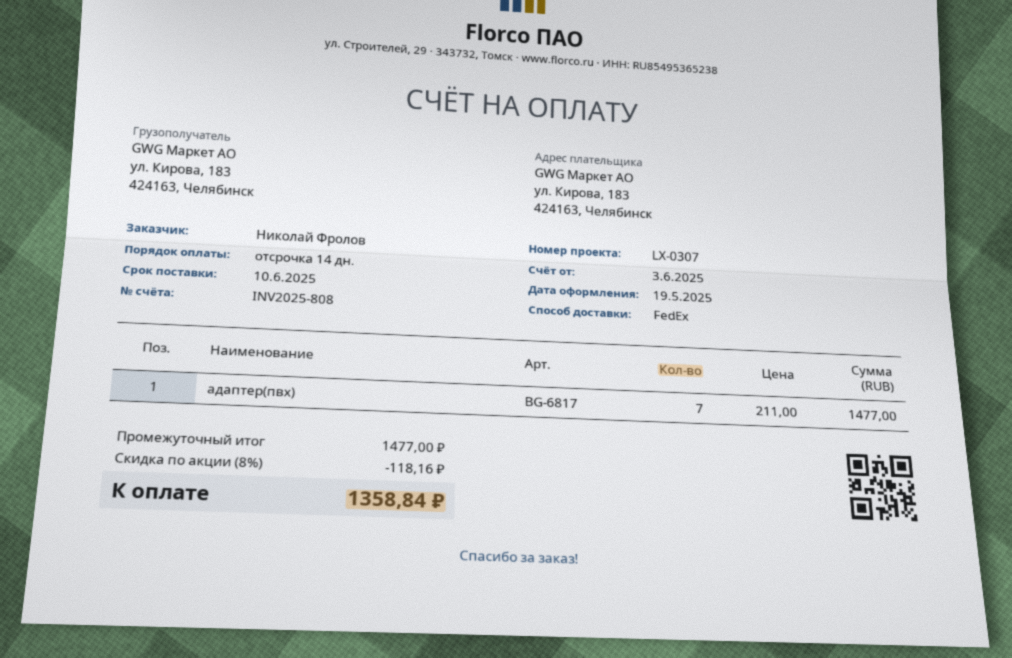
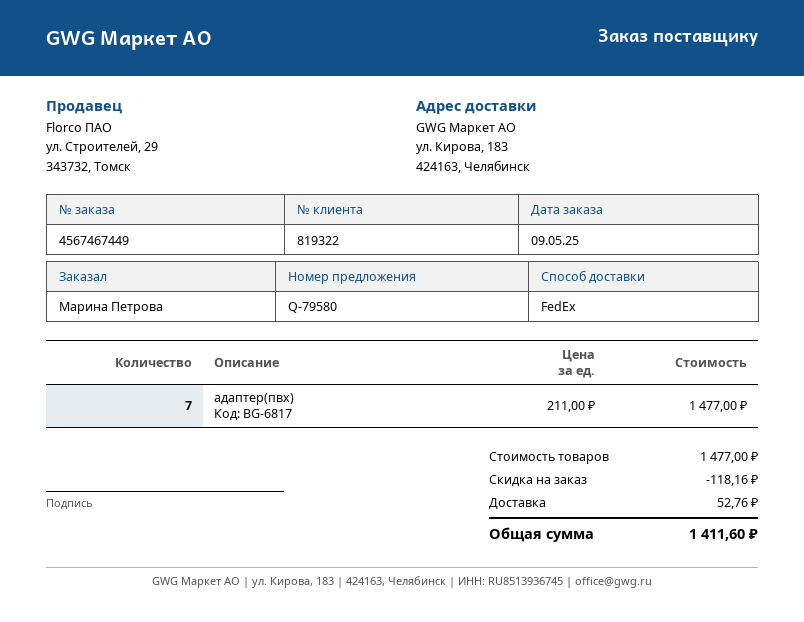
order date: 2025-05-19 -> 2025-05-09
ordered by: Николай Фролов -> Марина Петрова
shipping: none -> 52.76
total: 1358.84 -> 1411.60

